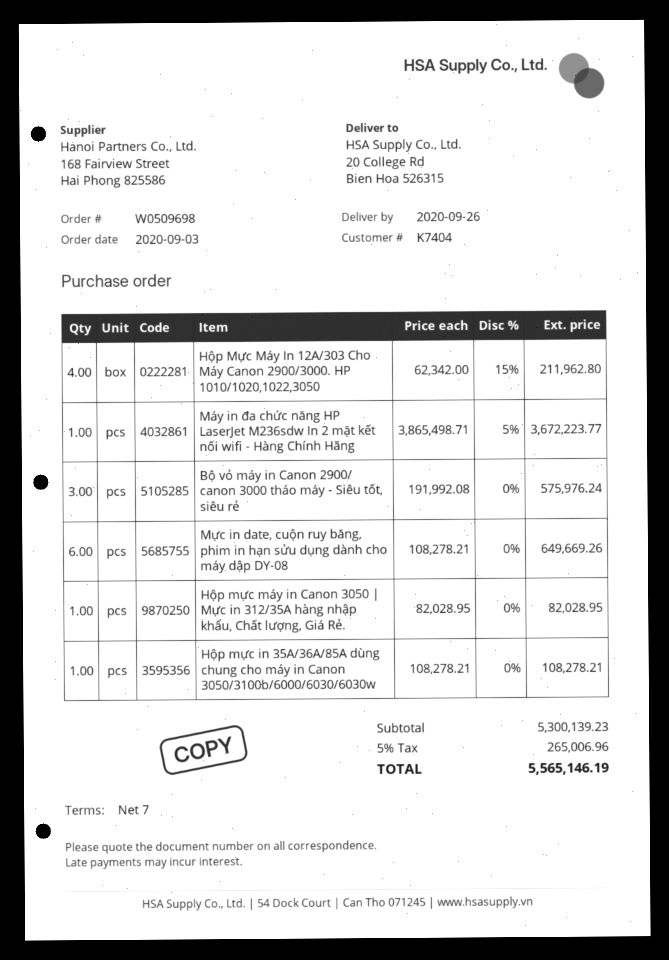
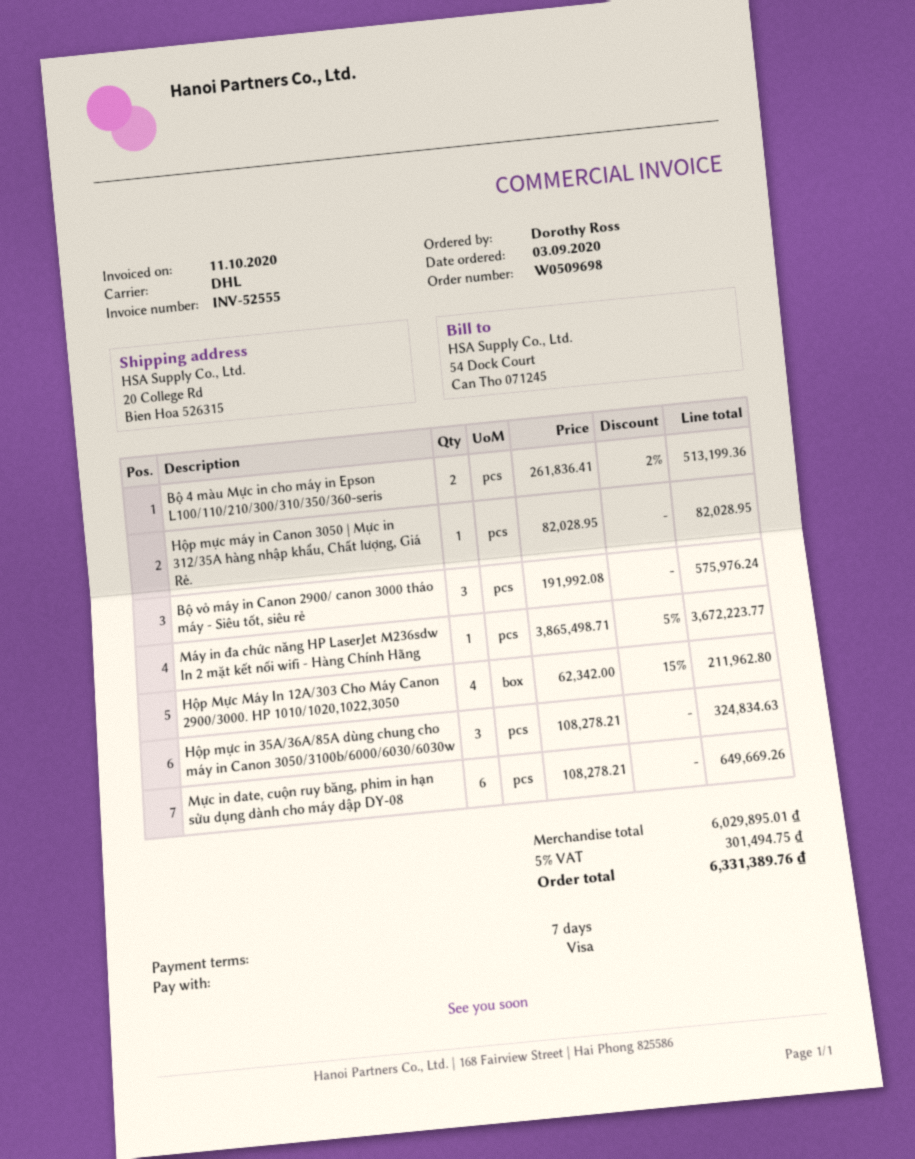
Hộp mực in 35A/36A/85A dùng chung cho máy in Canon 3050/3100b/6000/6030/6030w: 1 x 108278.21 = 108278.21 -> 3 x 108278.21 = 324834.63
Bộ 4 màu Mực in cho máy in Epson L100/110/210/300/310/350/360-seris: none -> 2 x 261836.41 - 2% = 513199.36
subtotal: 5300139.23 -> 6029895.01
tax: 5% = 265006.96 -> 5% = 301494.75
total: 5565146.19 -> 6331389.76

